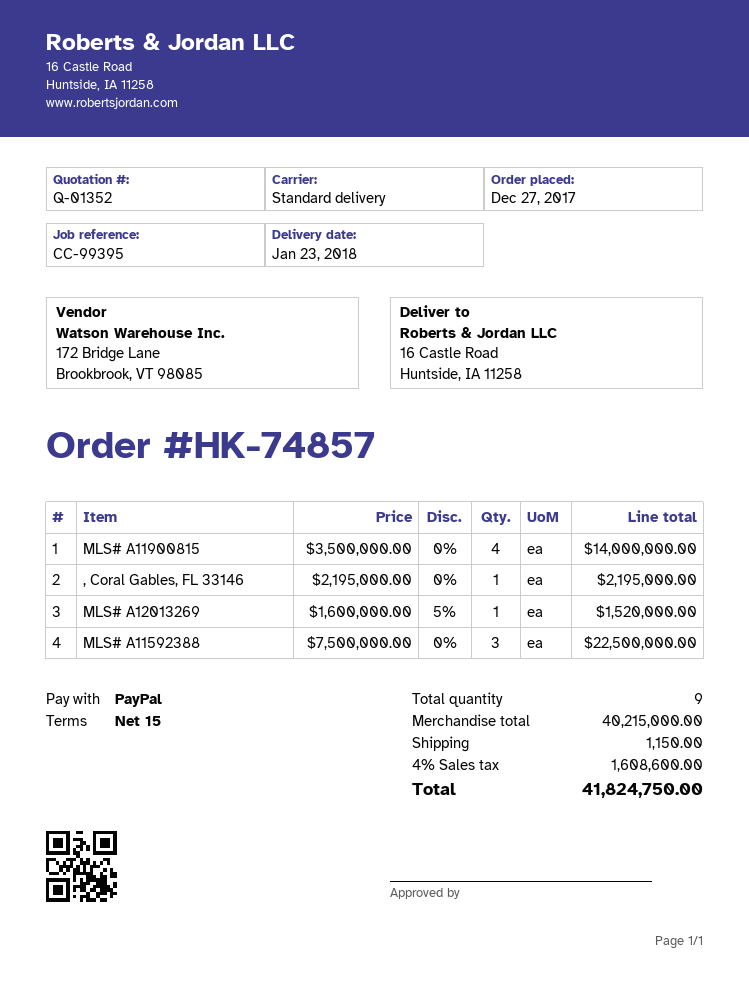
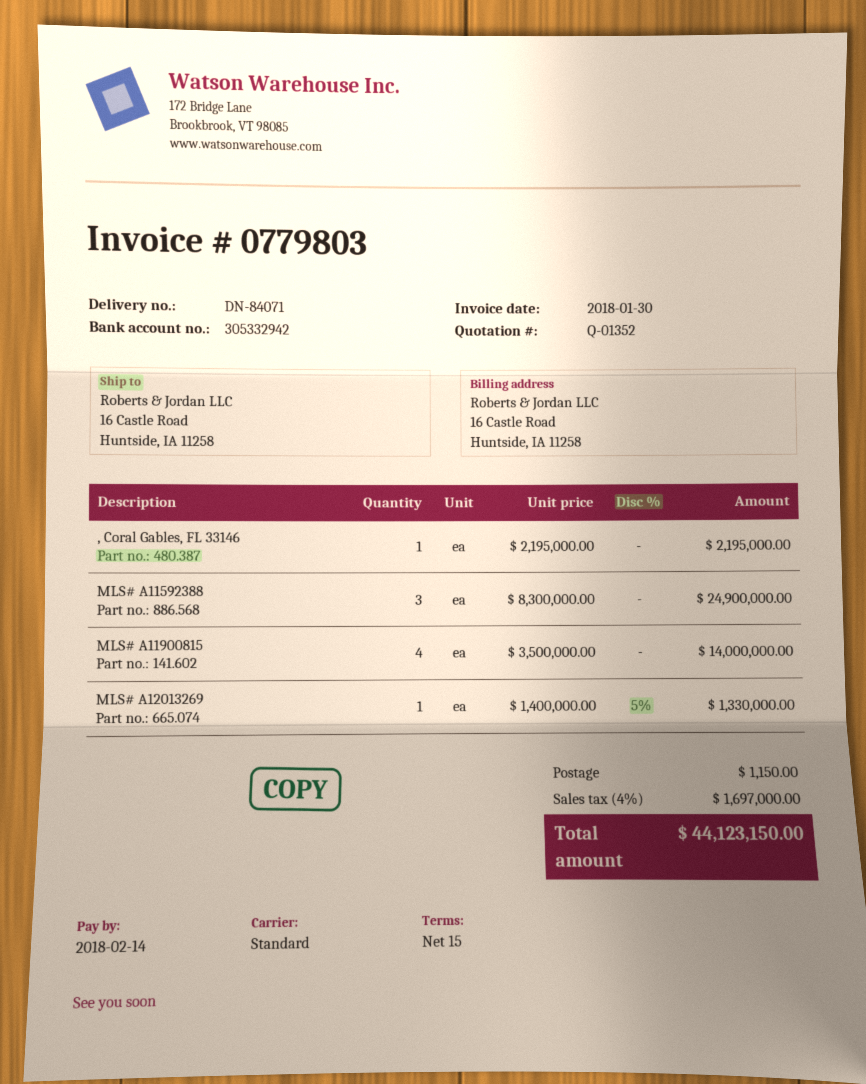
MLS# A12013269: 1 x 1600000.00 - 5% = 1520000.00 -> 1 x 1400000.00 - 5% = 1330000.00
MLS# A11592388: 3 x 7500000.00 = 22500000.00 -> 3 x 8300000.00 = 24900000.00
tax: 4% = 1608600.00 -> 4% = 1697000.00
total: 41824750.00 -> 44123150.00

